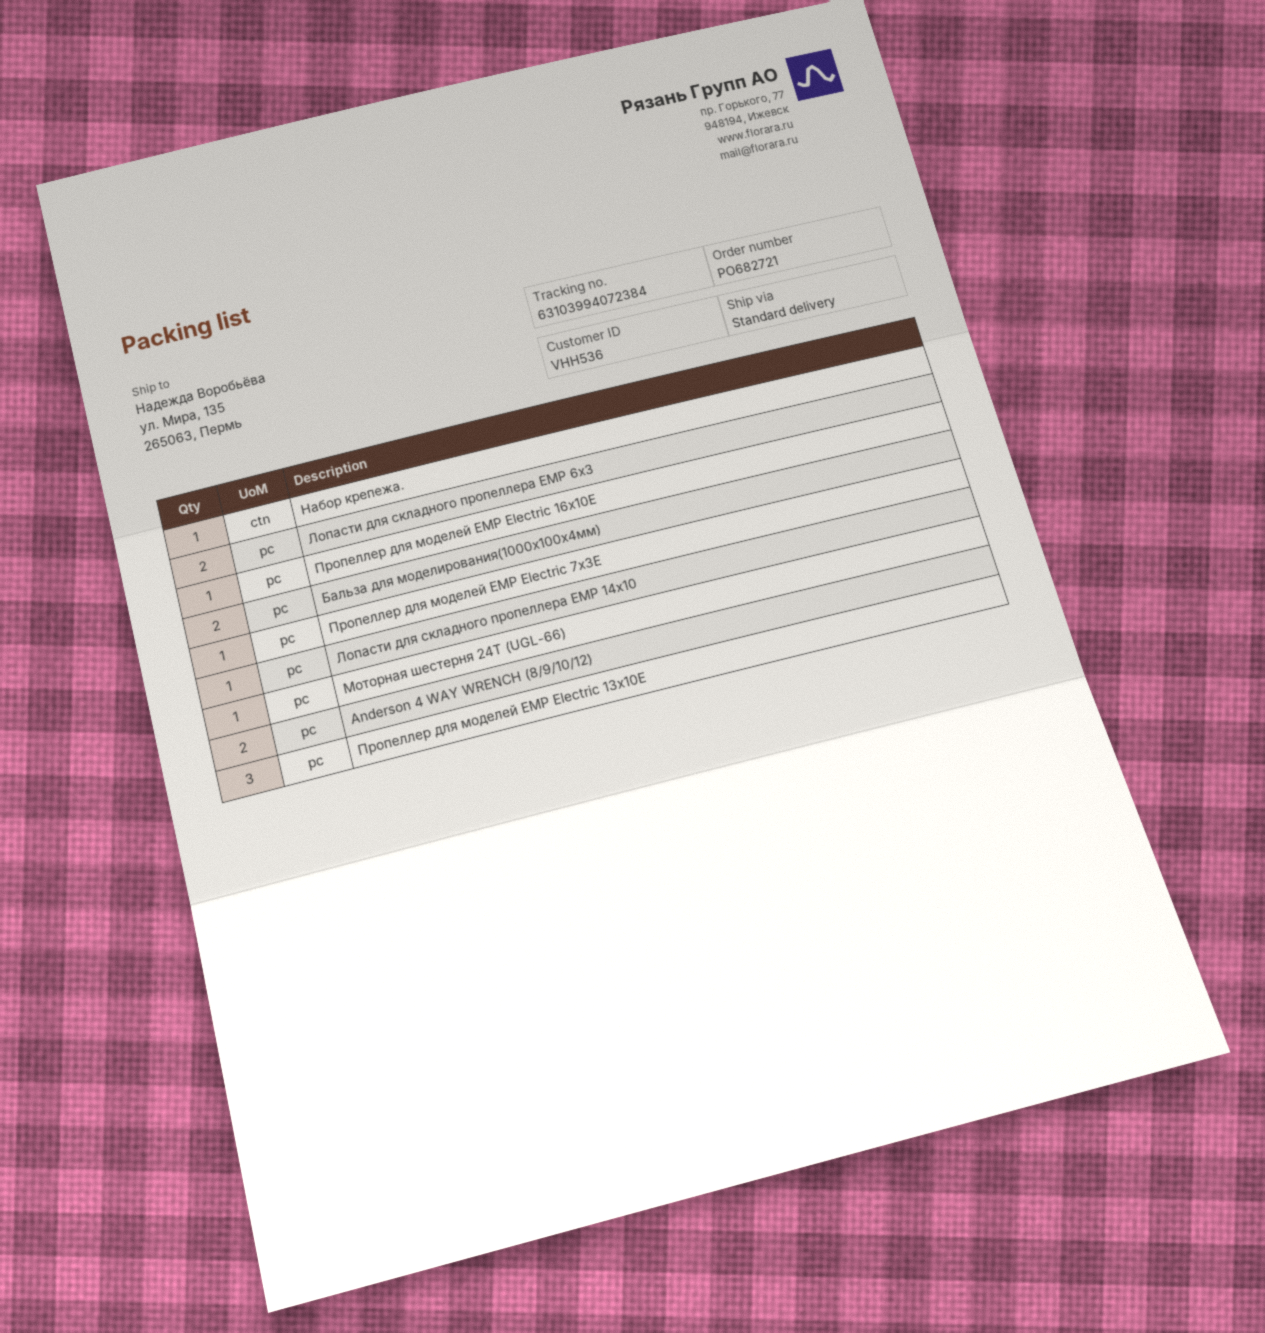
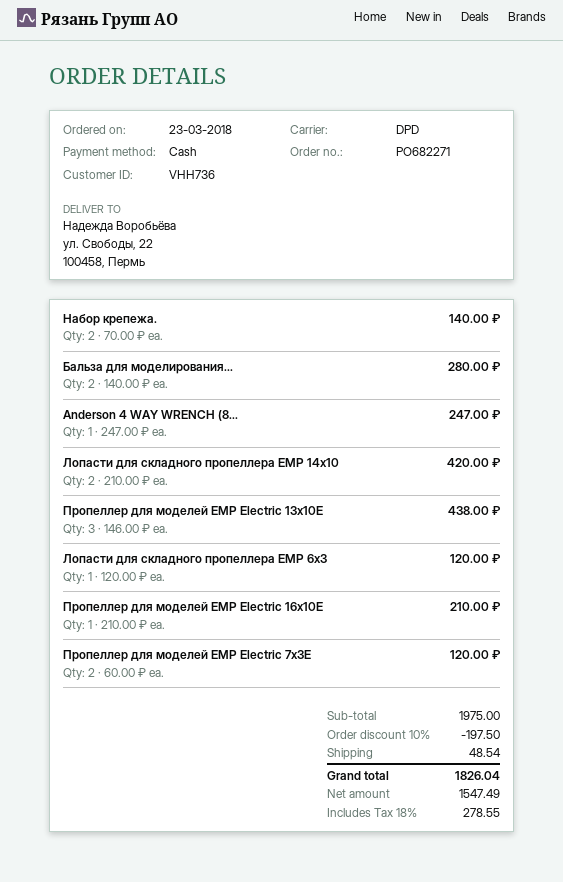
order number: PO682721 -> PO682271
customer number: VHH536 -> VHH736
shipping method: standard -> DPD
ship to: ул. Мира, 135, 265063, Пермь -> ул. Свободы, 22, 100458, Пермь
Набор крепежа.: 1 -> 2
Лопасти для складного пропеллера EMP 6х3: 2 -> 1
Пропеллер для моделей EMP Electric 7x3E: 1 -> 2
Лопасти для складного пропеллера EMP 14х10: 1 -> 2
Моторная шестерня 24Т (UGL-66): 1 -> none
Anderson 4 WAY WRENCH (8/9/10/12): 2 -> 1

